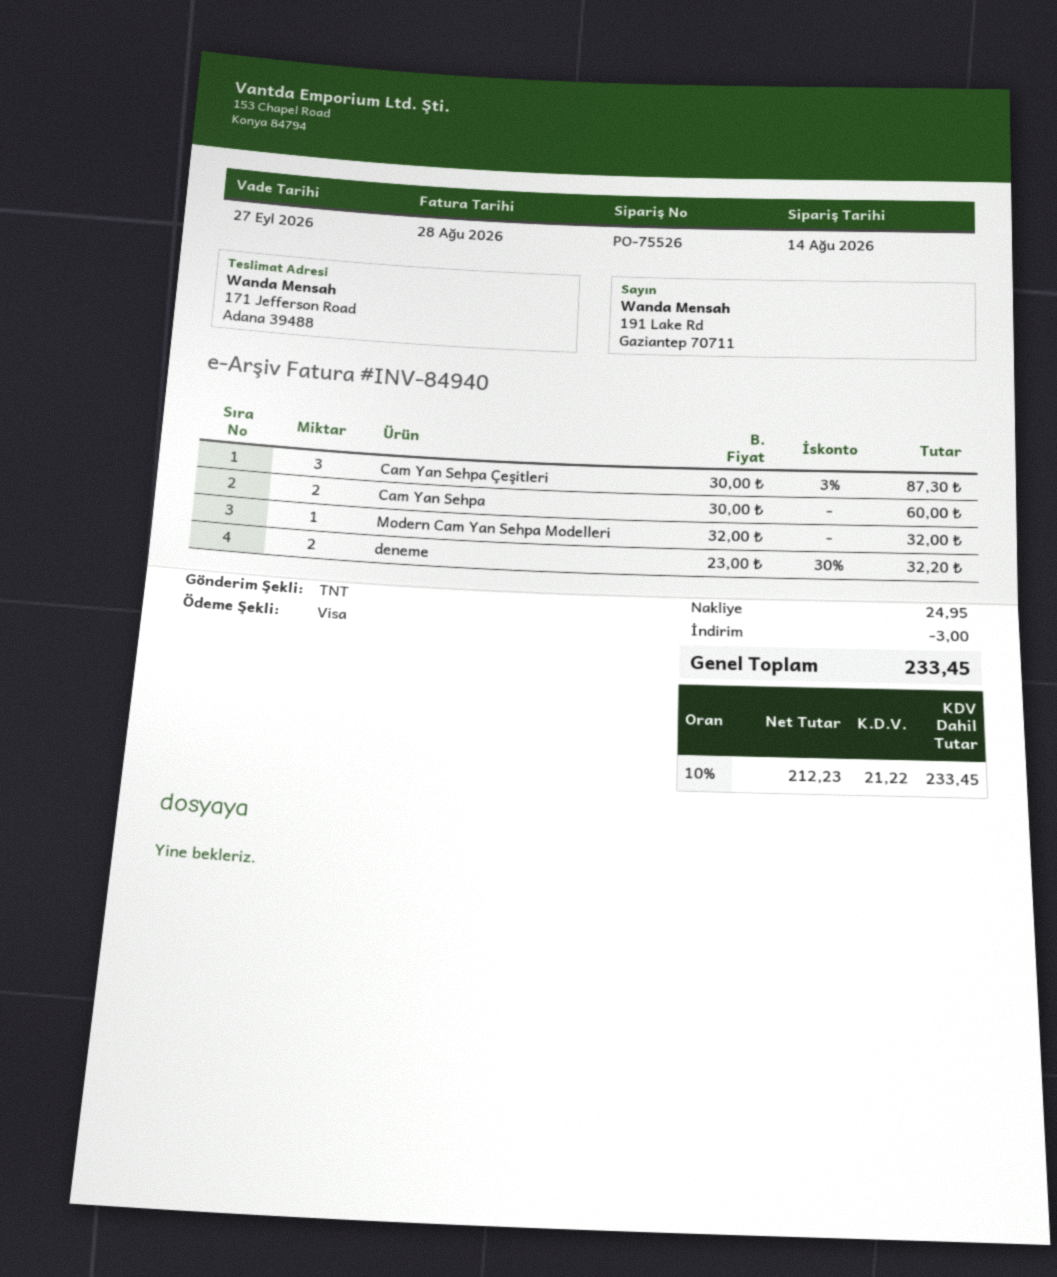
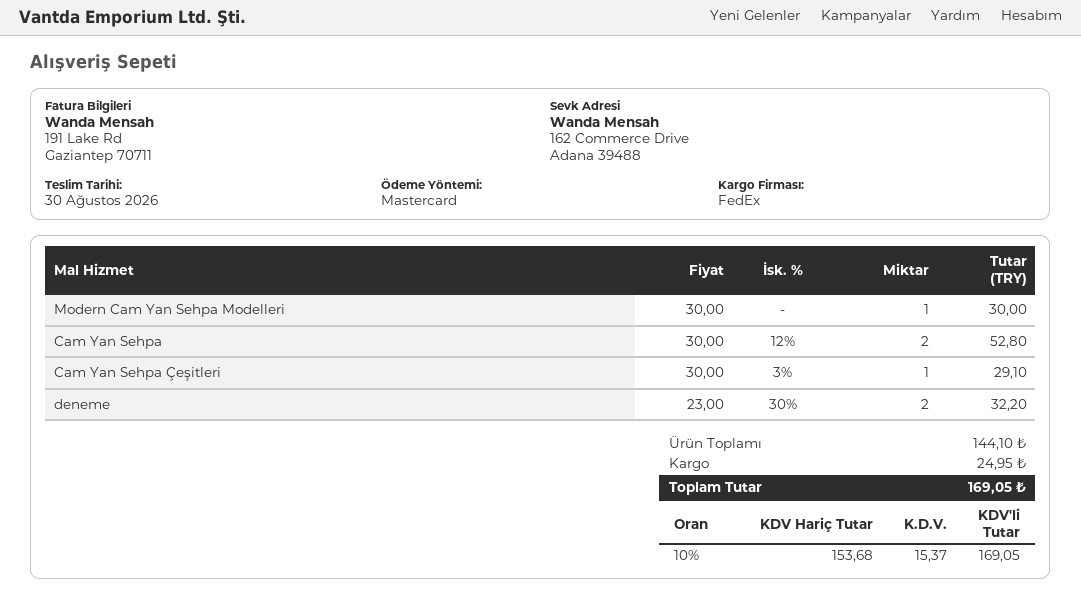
payment method: Visa -> Mastercard
shipping method: TNT -> FedEx
ship to: 171 Jefferson Road, Adana 39488 -> 162 Commerce Drive, Adana 39488
Cam Yan Sehpa Çeşitleri: 3 x 30.00 - 3% = 87.30 -> 1 x 30.00 - 3% = 29.10
Cam Yan Sehpa: 2 x 30.00 = 60.00 -> 2 x 30.00 - 12% = 52.80
Modern Cam Yan Sehpa Modelleri: 1 x 32.00 = 32.00 -> 1 x 30.00 = 30.00
discount: 3.00 -> none
net: 212.23 -> 153.68
tax: 10% = 21.22 -> 10% = 15.37
total: 233.45 -> 169.05

